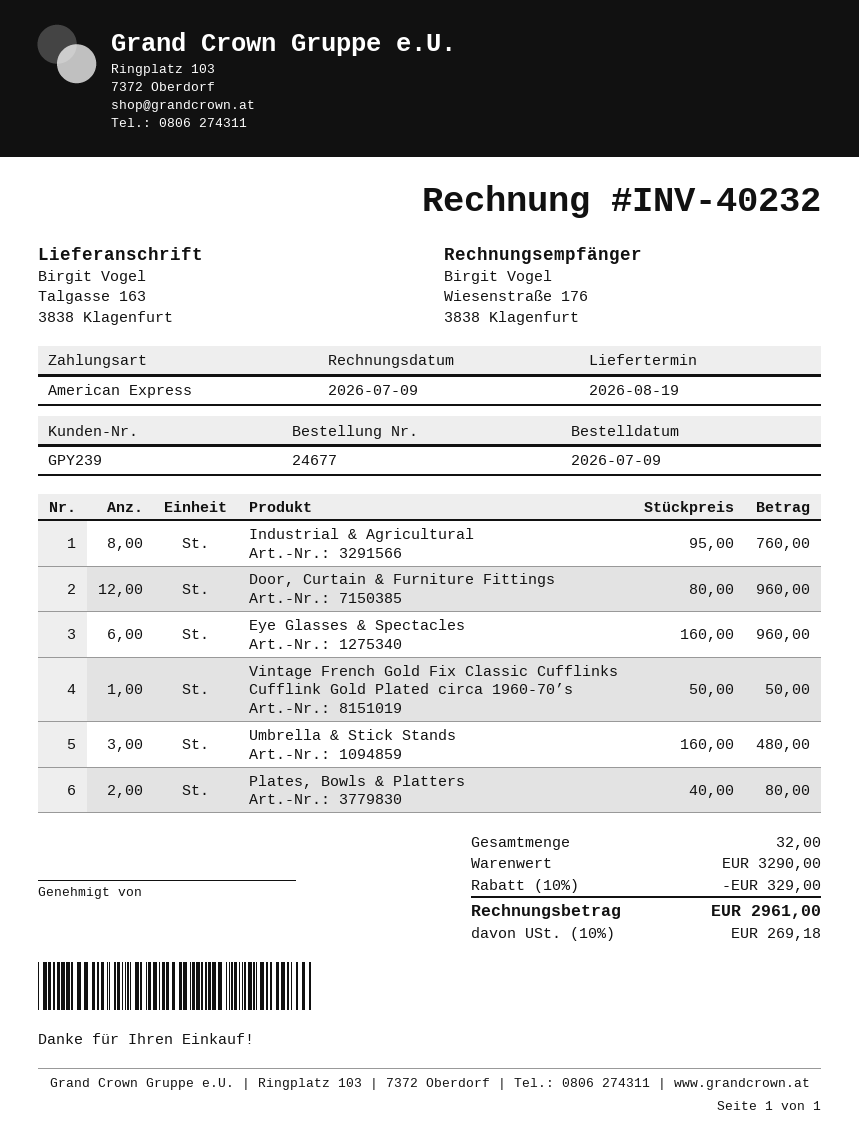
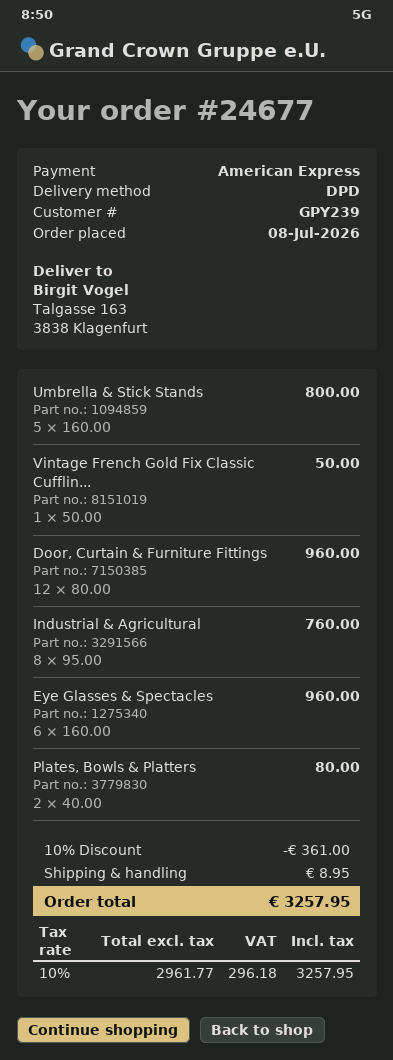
order date: 2026-07-09 -> 2026-07-08
Umbrella & Stick Stands: 3 x 160.00 = 480.00 -> 5 x 160.00 = 800.00
discount: 10% = 329.00 -> 10% = 361.00
shipping: none -> 8.95
tax: 10% = 269.18 -> 10% = 296.18
total: 2961.00 -> 3257.95

